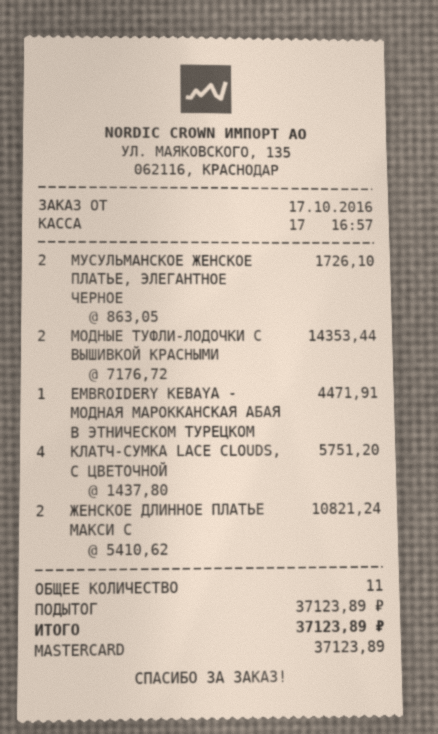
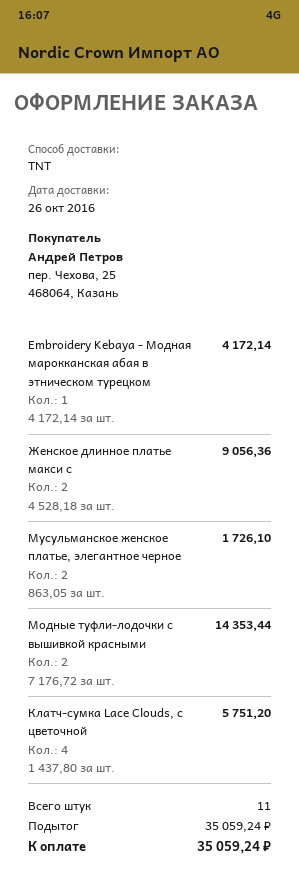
EMBROIDERY KEBAYA - МОДНАЯ МАРОККАНСКАЯ АБАЯ В ЭТНИЧЕСКОМ ТУРЕЦКОМ: 1 x 4471.91 = 4471.91 -> 1 x 4172.14 = 4172.14
ЖЕНСКОЕ ДЛИННОЕ ПЛАТЬЕ МАКСИ С: 2 x 5410.62 = 10821.24 -> 2 x 4528.18 = 9056.36
subtotal: 37123.89 -> 35059.24
total: 37123.89 -> 35059.24

